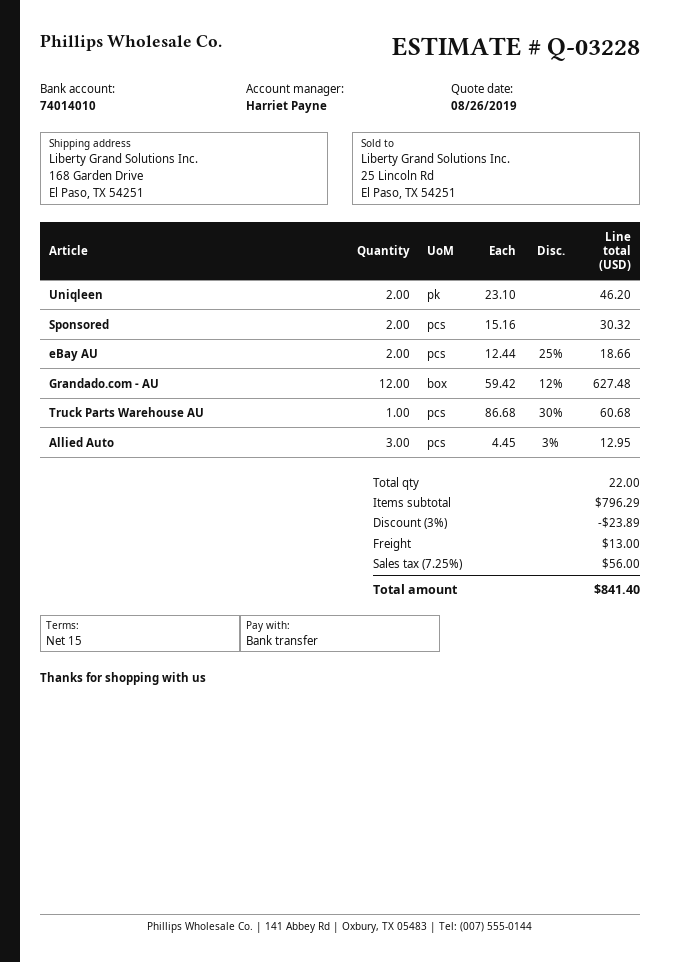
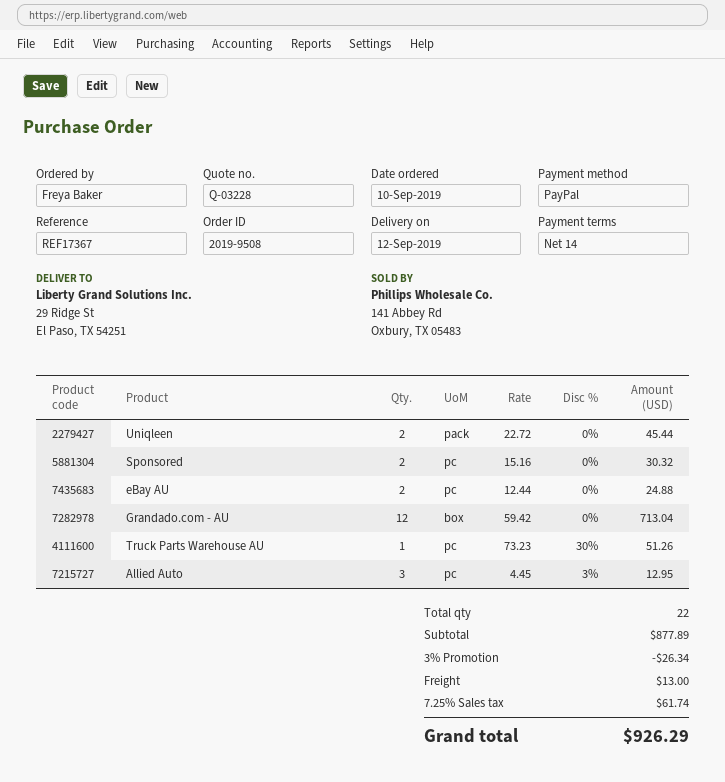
payment terms: 15 days -> 14 days
payment method: bank transfer -> PayPal
ship to: 168 Garden Drive, El Paso, TX 54251 -> 29 Ridge St, El Paso, TX 54251
Uniqleen: 2 x 23.10 = 46.20 -> 2 x 22.72 = 45.44
eBay AU: 2 x 12.44 - 25% = 18.66 -> 2 x 12.44 = 24.88
Grandado.com - AU: 12 x 59.42 - 12% = 627.48 -> 12 x 59.42 = 713.04
Truck Parts Warehouse AU: 1 x 86.68 - 30% = 60.68 -> 1 x 73.23 - 30% = 51.26
subtotal: 796.29 -> 877.89
discount: 3% = 23.89 -> 3% = 26.34
tax: 7.25% = 56.00 -> 7.25% = 61.74
total: 841.40 -> 926.29

